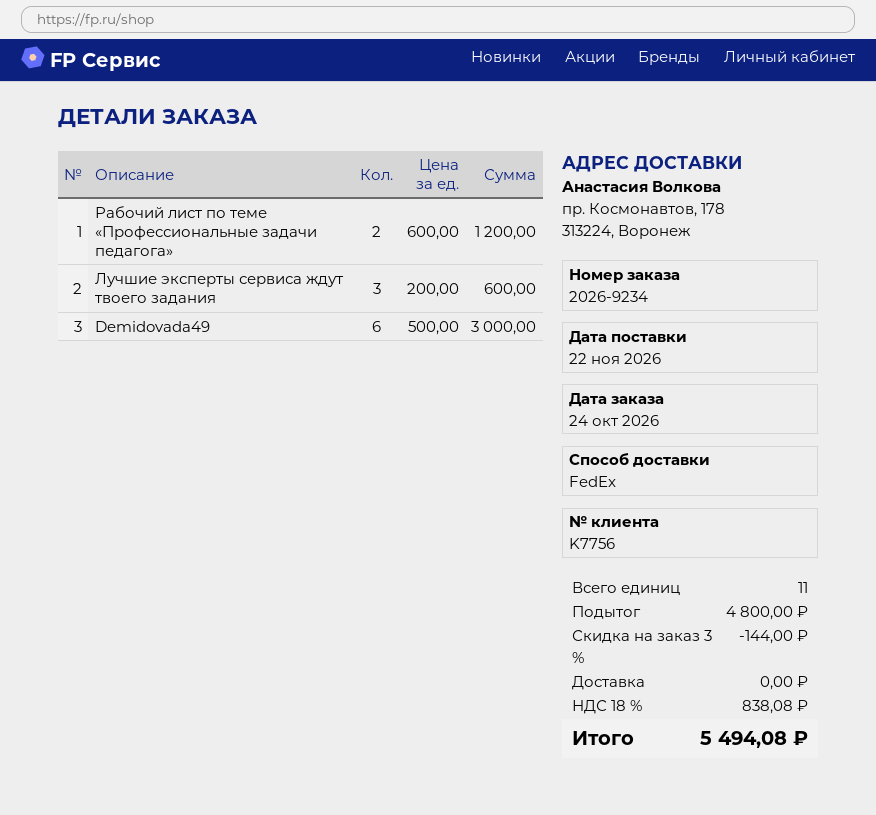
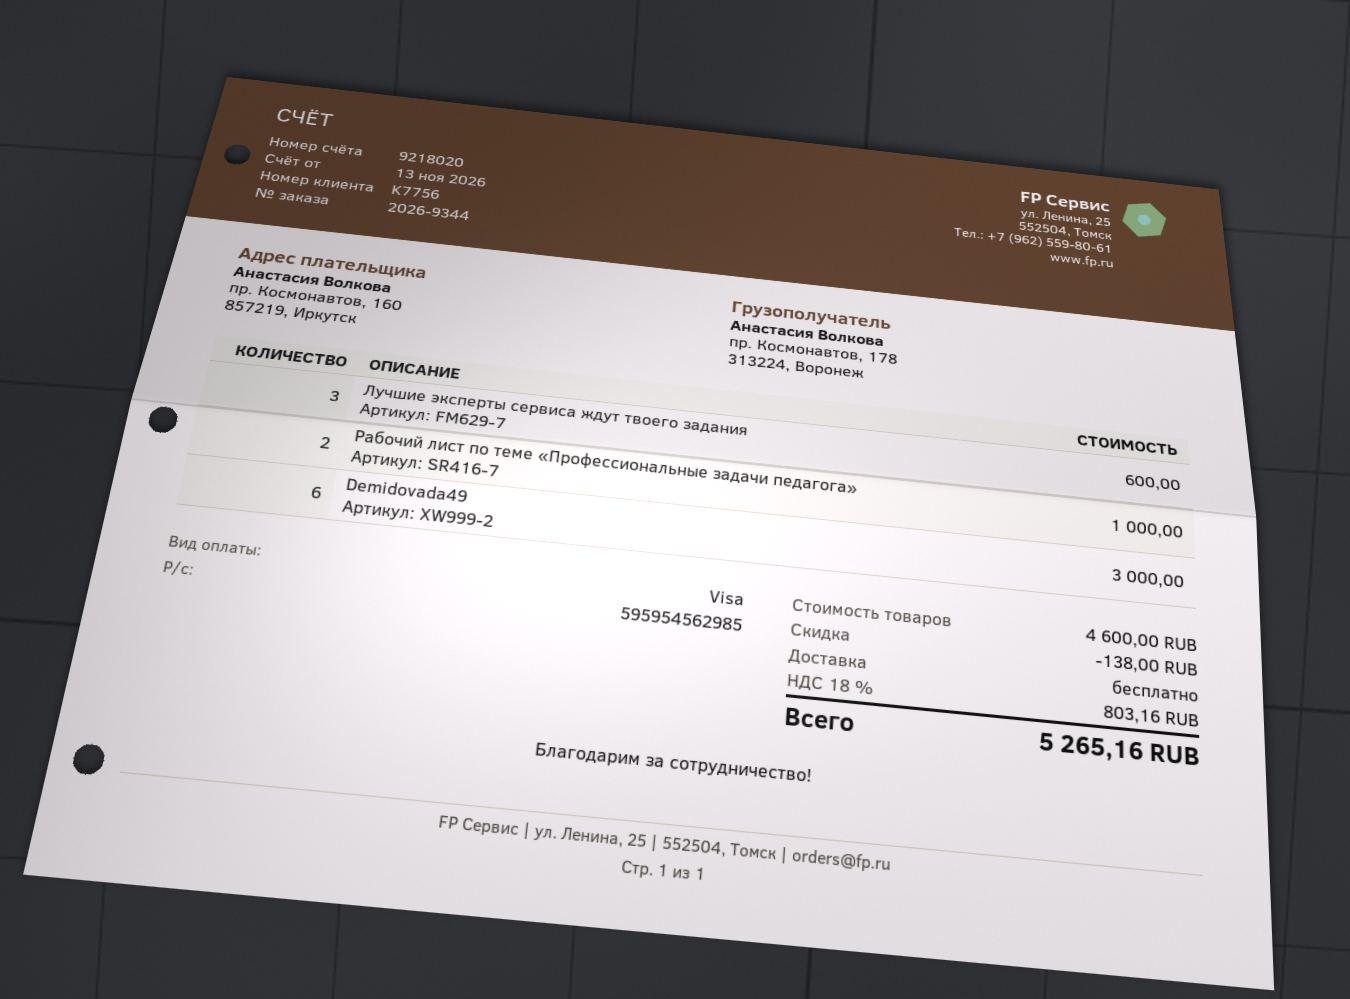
order number: 2026-9234 -> 2026-9344
Рабочий лист по теме «Профессиональные задачи педагога»: 2 for 1200.00 -> 2 for 1000.00
subtotal: 4800.00 -> 4600.00
discount: 144.00 -> 138.00
tax: 18% = 838.08 -> 18% = 803.16
total: 5494.08 -> 5265.16

